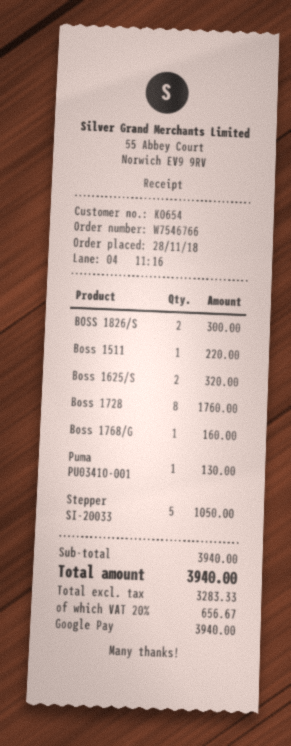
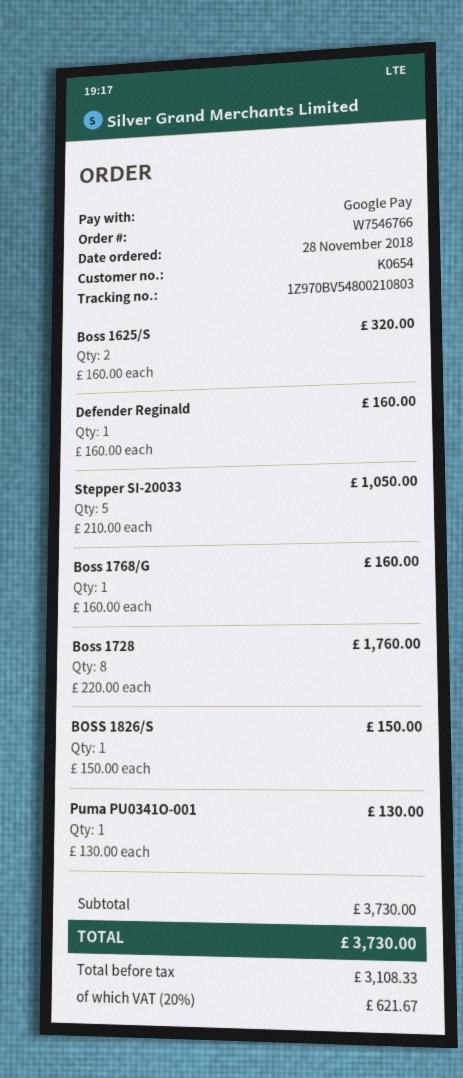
BOSS 1826/S: 2 for 300.00 -> 1 for 150.00
Boss 1511: 1 for 220.00 -> none
Defender Reginald: none -> 1 for 160.00
subtotal: 3940.00 -> 3730.00
net: 3283.33 -> 3108.33
tax: 20% = 656.67 -> 20% = 621.67
total: 3940.00 -> 3730.00

